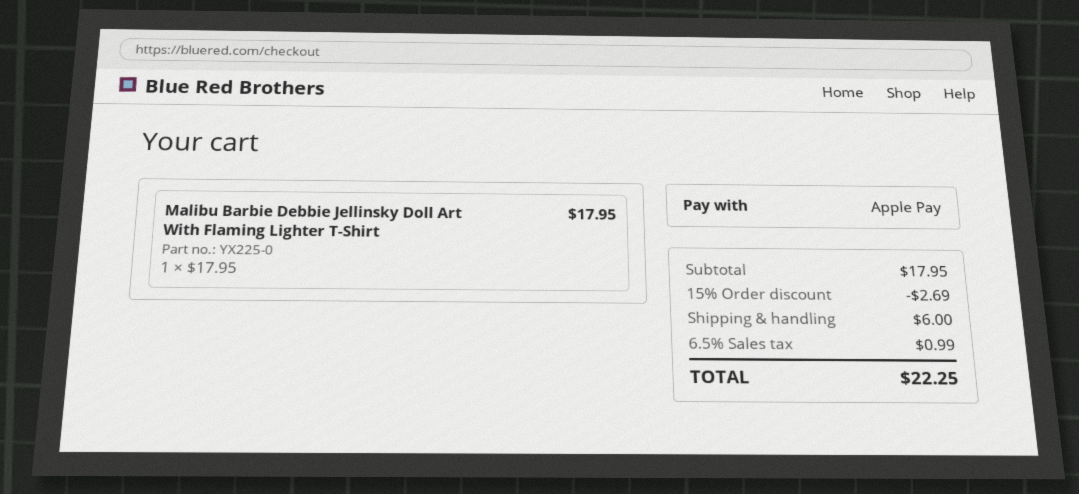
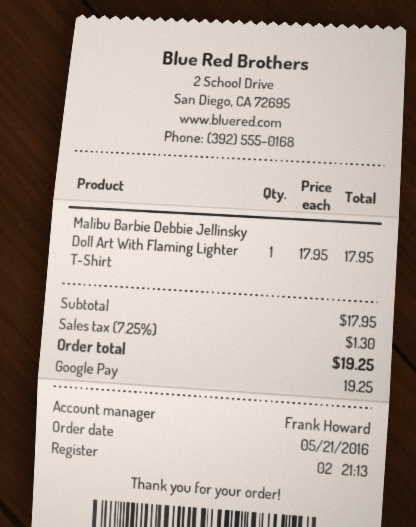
payment method: Apple Pay -> Google Pay
discount: 15% = 2.69 -> none
shipping: 6.00 -> none
tax: 6.5% = 0.99 -> 7.25% = 1.30
total: 22.25 -> 19.25

